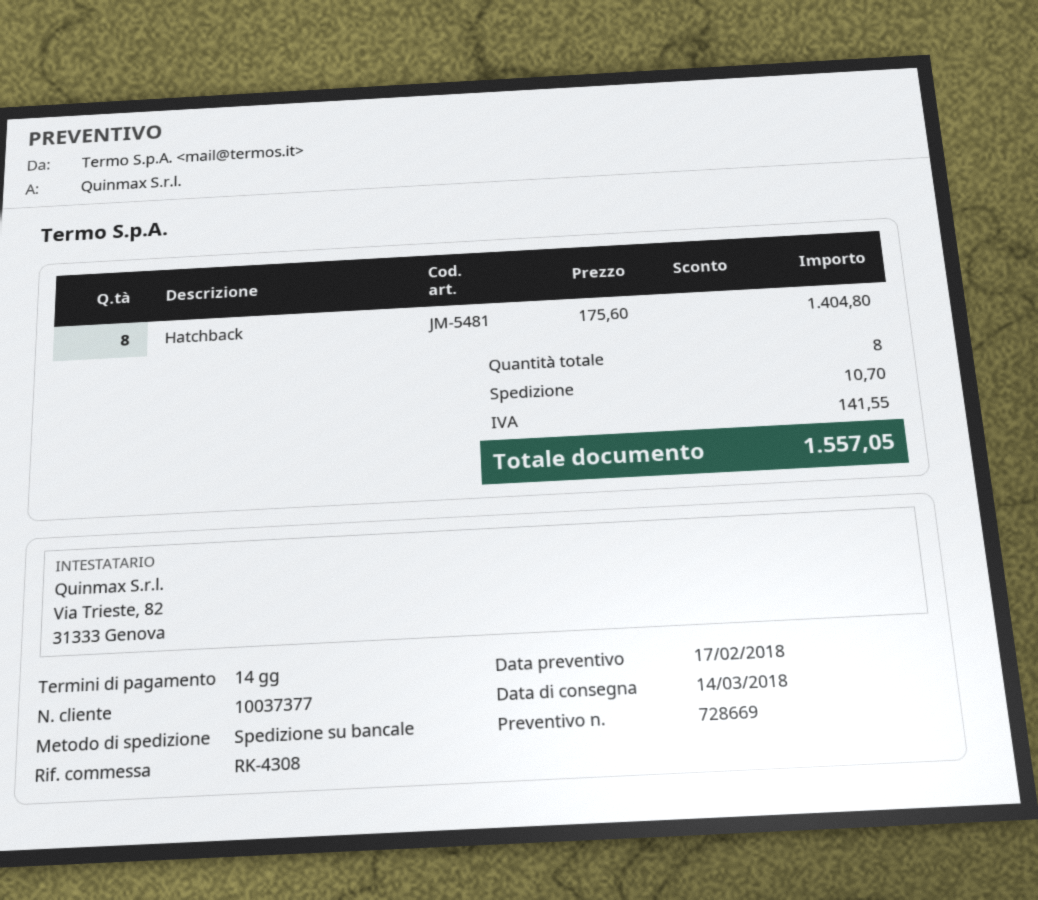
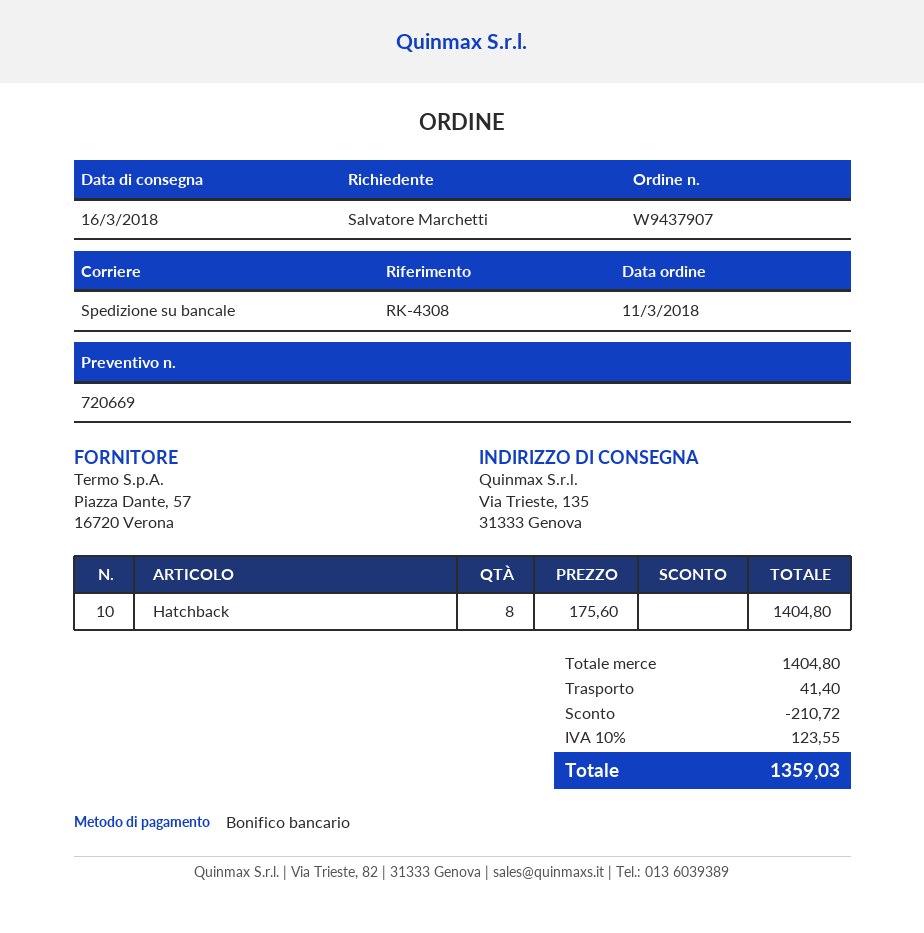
quote number: 728669 -> 720669
delivery date: 2018-03-14 -> 2018-03-16
discount: none -> 210.72
shipping: 10.70 -> 41.40
tax: 141.55 -> 123.55
total: 1557.05 -> 1359.03

